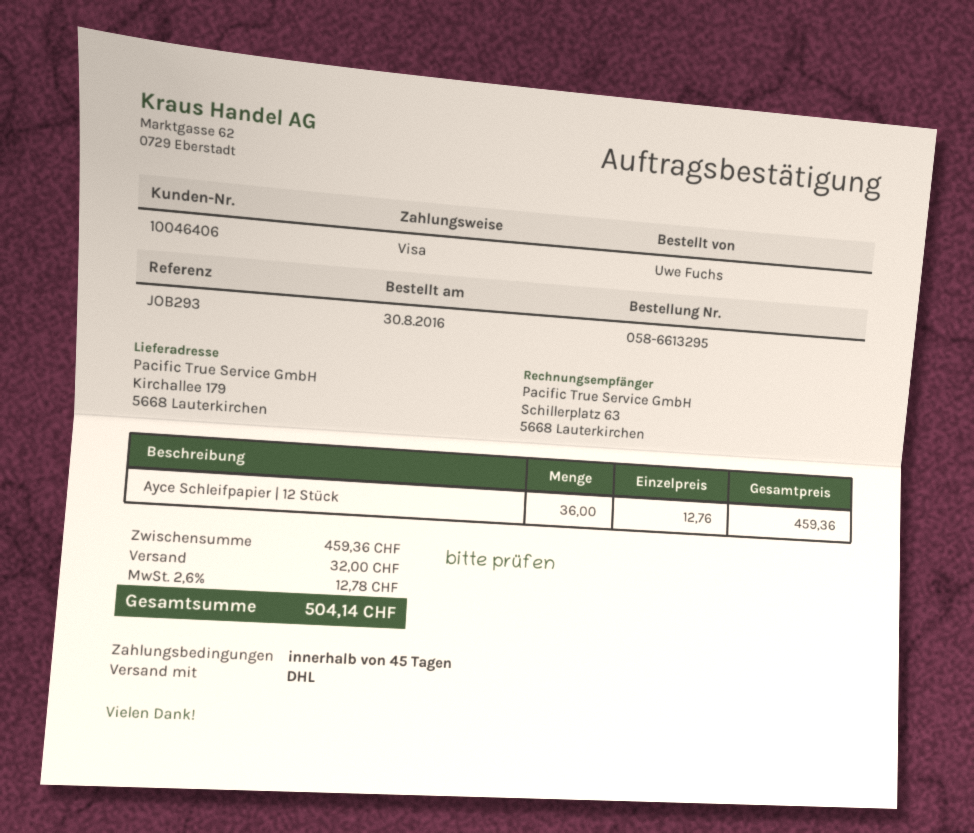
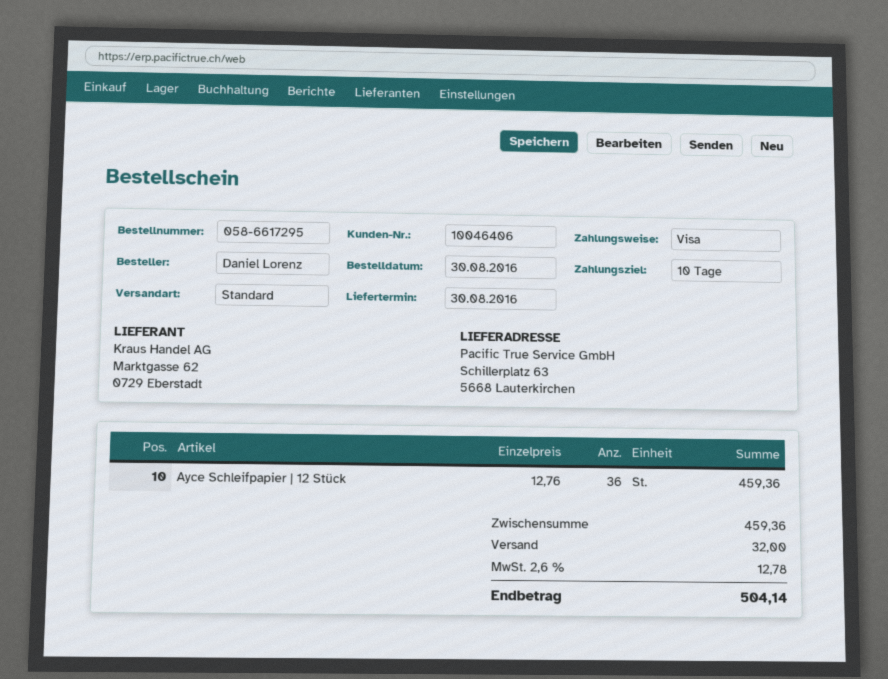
order number: 058-6613295 -> 058-6617295
payment terms: 45 days -> 10 days
ordered by: Uwe Fuchs -> Daniel Lorenz
shipping method: DHL -> standard
ship to: Kirchallee 179, 5668 Lauterkirchen -> Schillerplatz 63, 5668 Lauterkirchen

